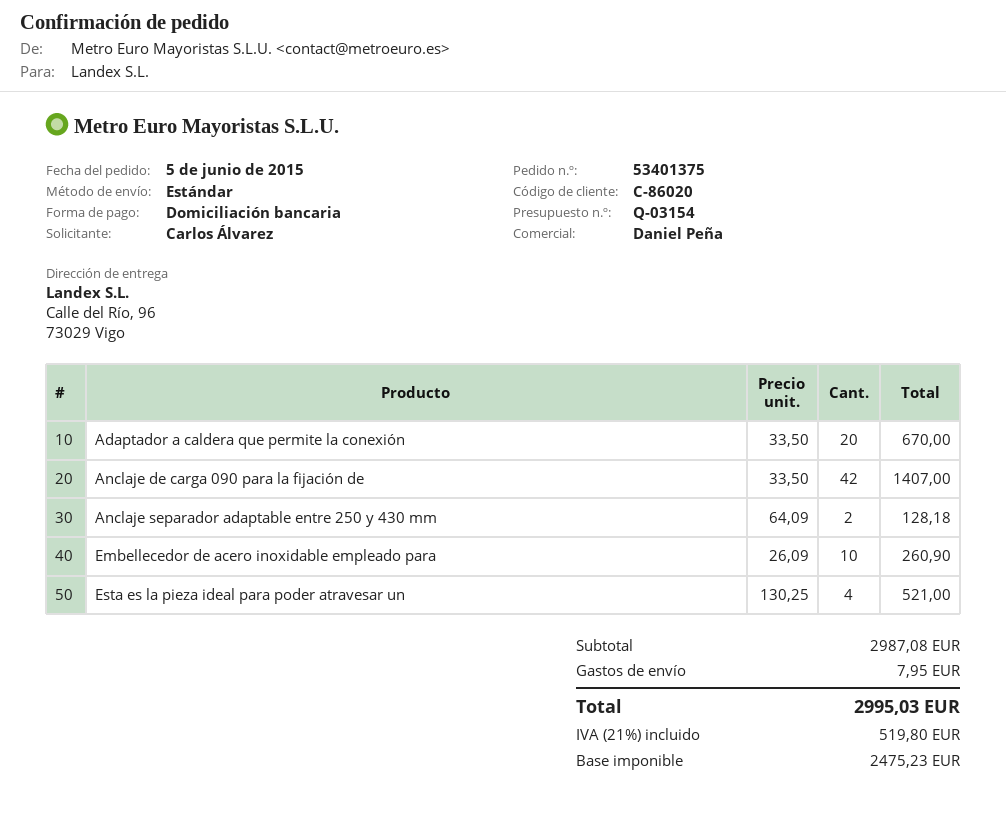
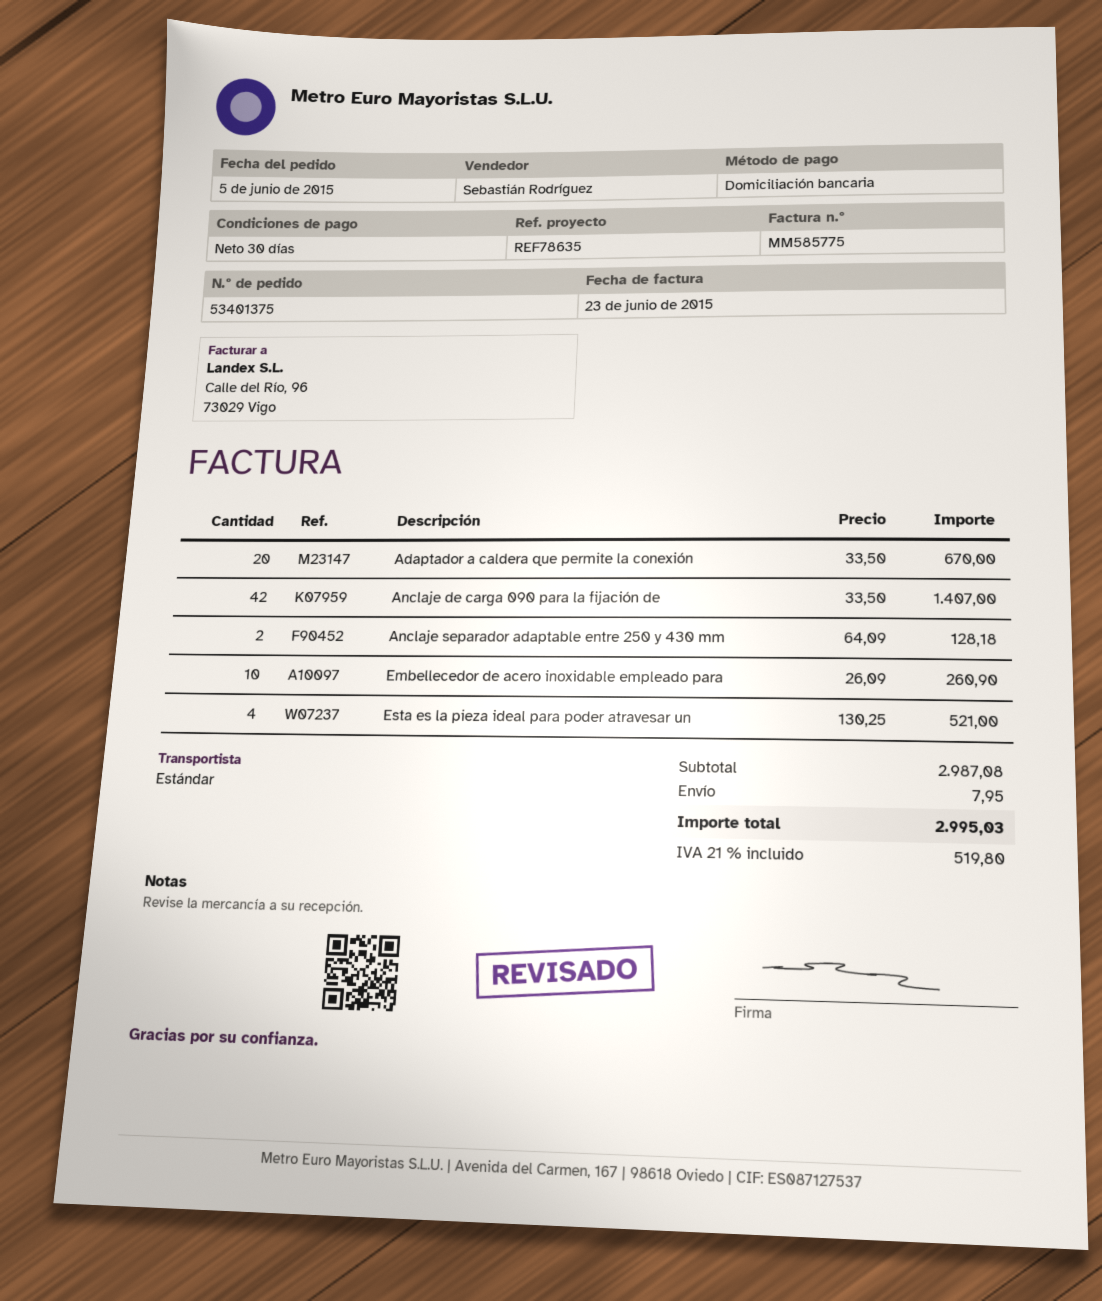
sales rep: Daniel Peña -> Sebastián Rodríguez

